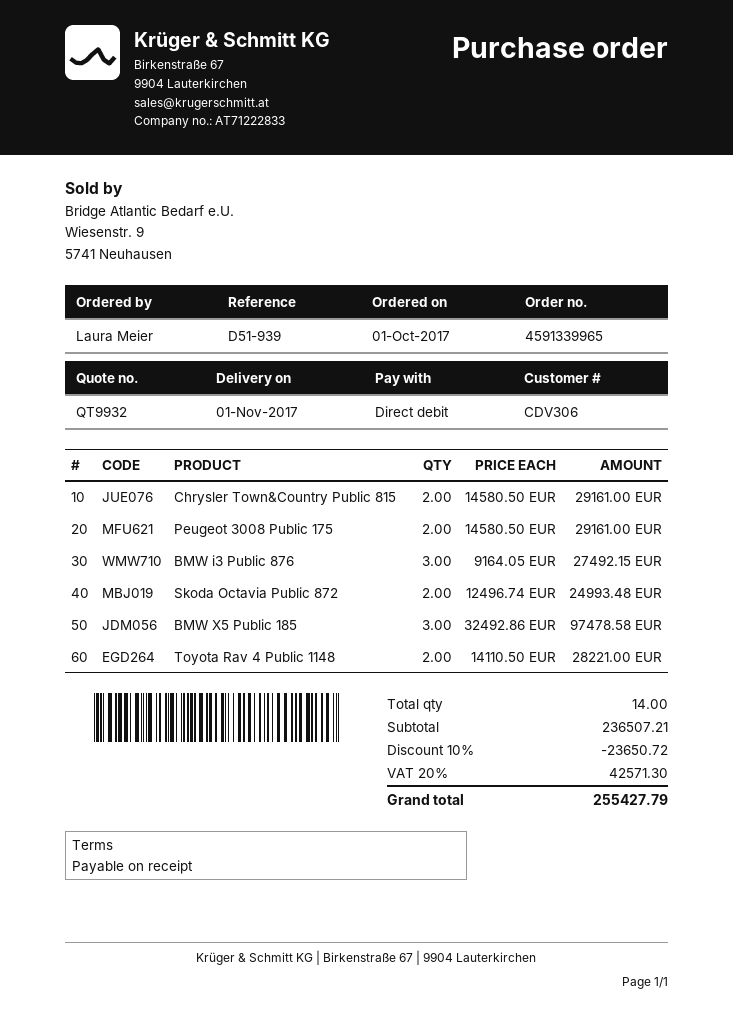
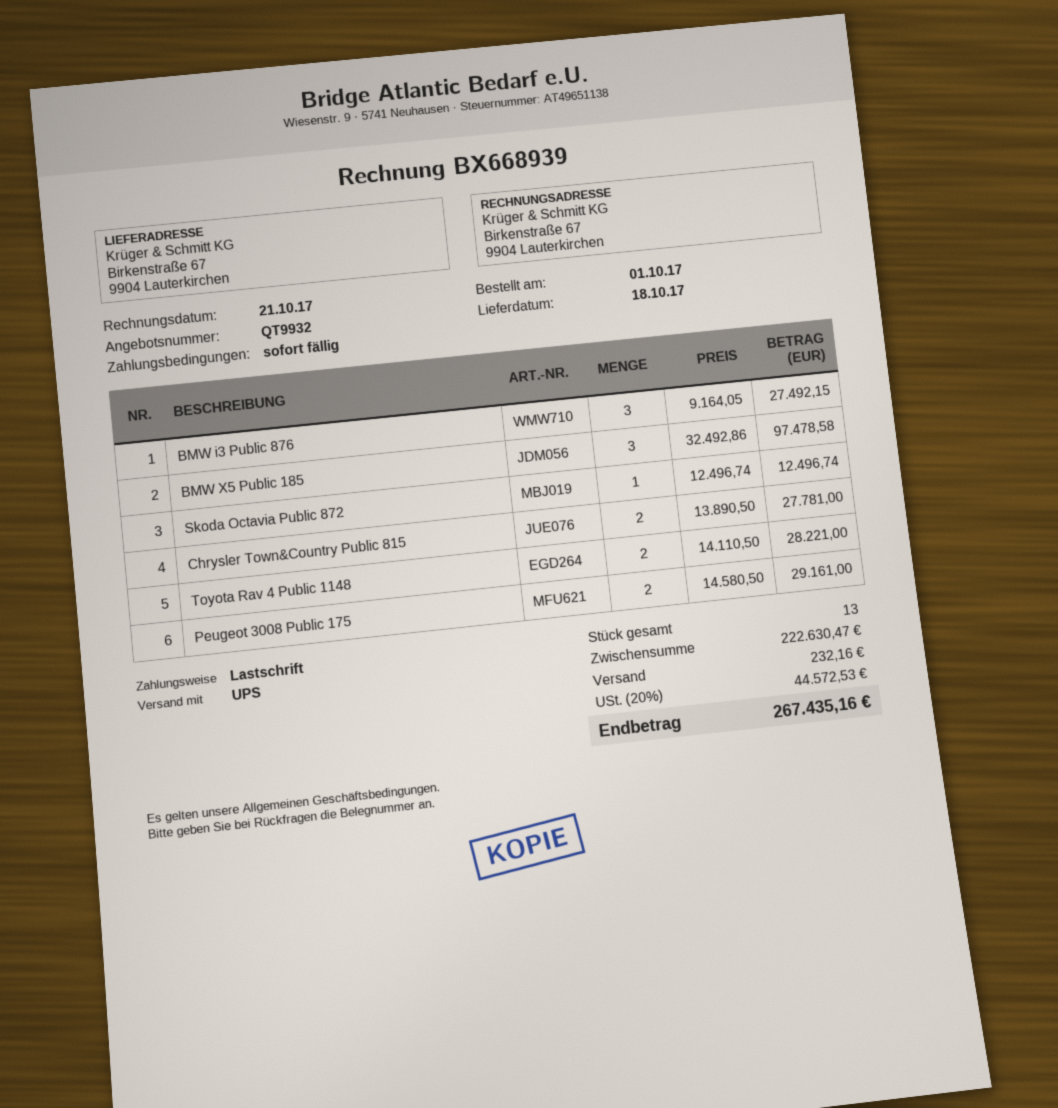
delivery date: 2017-11-01 -> 2017-10-18
Chrysler Town&Country Public 815: 2 x 14580.50 = 29161.00 -> 2 x 13890.50 = 27781.00
Skoda Octavia Public 872: 2 x 12496.74 = 24993.48 -> 1 x 12496.74 = 12496.74
total quantity: 14 -> 13
subtotal: 236507.21 -> 222630.47
discount: 10% = 23650.72 -> none
shipping: none -> 232.16
tax: 20% = 42571.30 -> 20% = 44572.53
total: 255427.79 -> 267435.16

